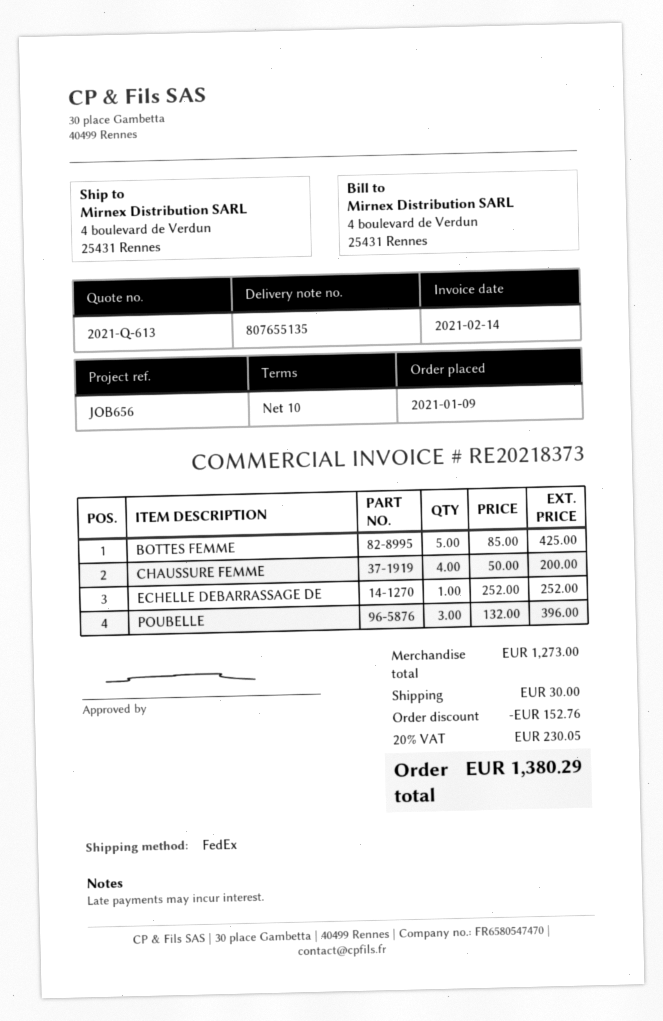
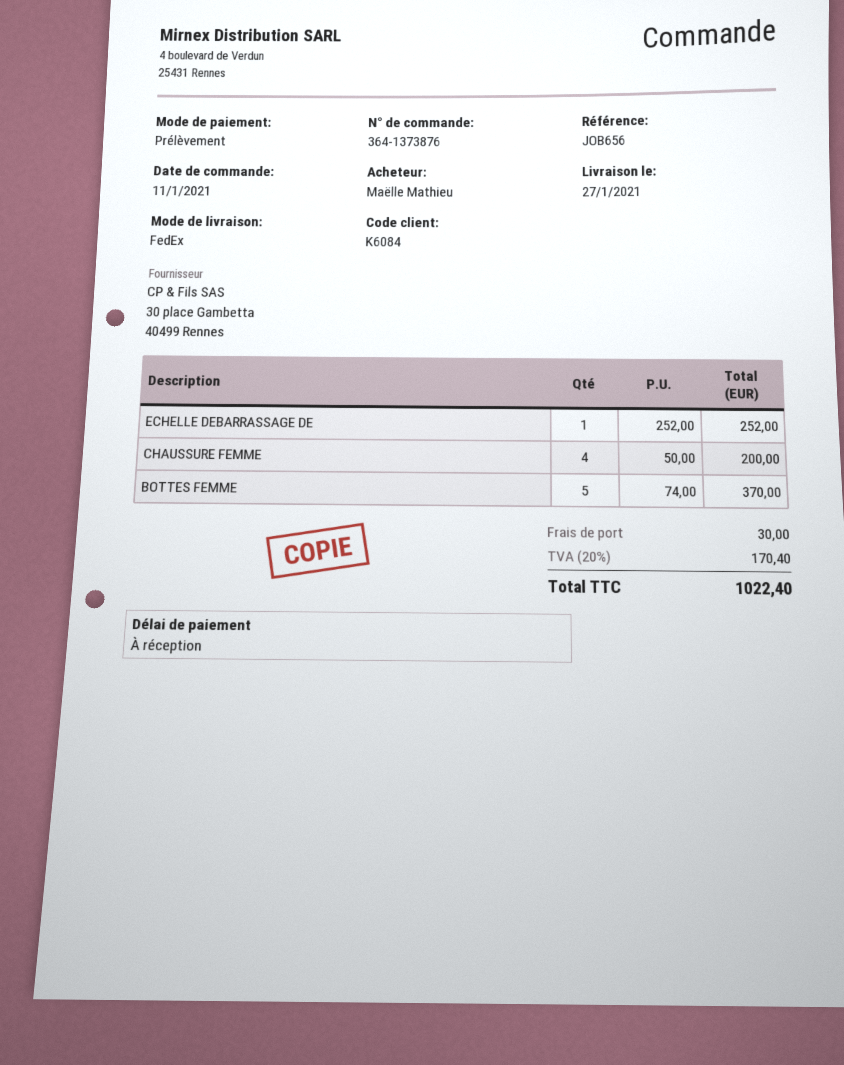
order date: 2021-01-09 -> 2021-01-11
payment terms: 10 days -> on receipt
BOTTES FEMME: 5 x 85.00 = 425.00 -> 5 x 74.00 = 370.00
POUBELLE: 3 x 132.00 = 396.00 -> none
discount: 152.76 -> none
tax: 20% = 230.05 -> 20% = 170.40
total: 1380.29 -> 1022.40

